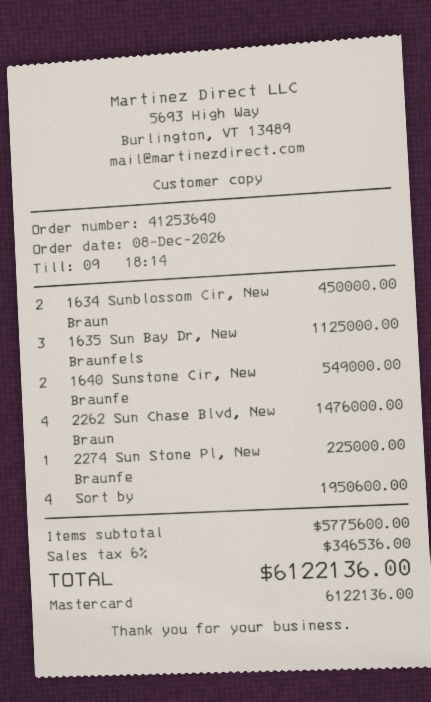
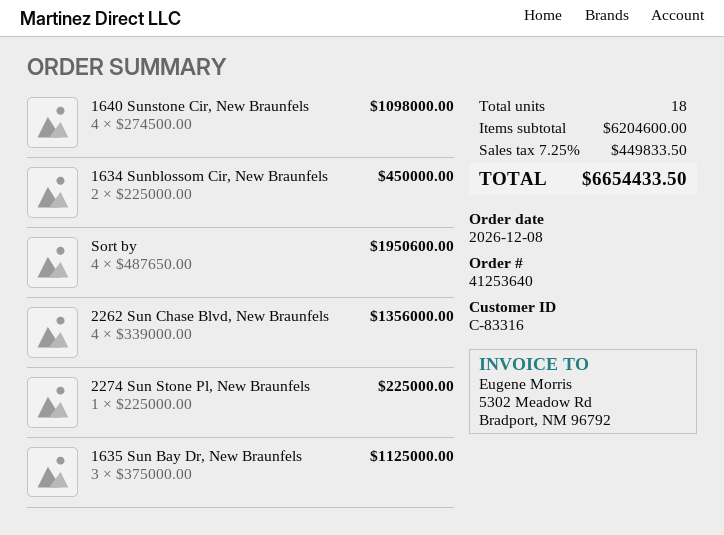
1640 Sunstone Cir, New Braunfe: 2 for 549000.00 -> 4 for 1098000.00
2262 Sun Chase Blvd, New Braun: 4 for 1476000.00 -> 4 for 1356000.00
subtotal: 5775600.00 -> 6204600.00
tax: 6% = 346536.00 -> 7.25% = 449833.50
total: 6122136.00 -> 6654433.50

